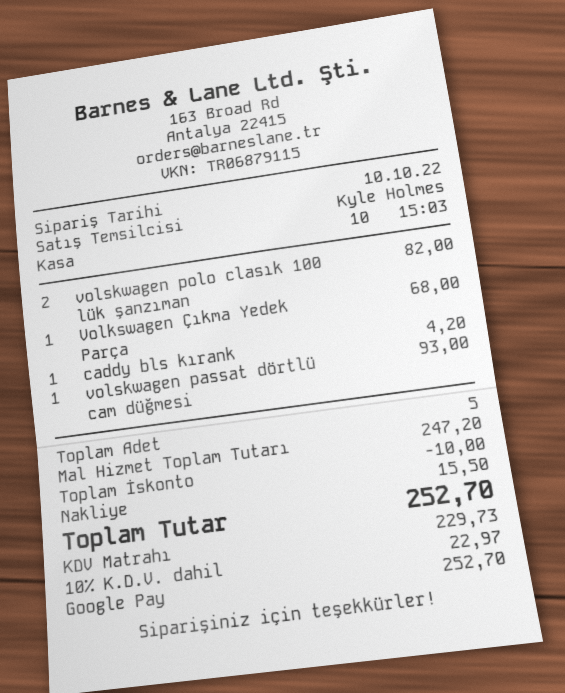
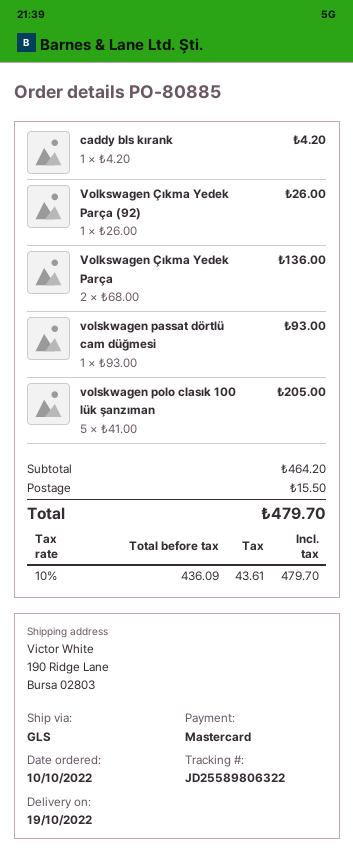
payment method: Google Pay -> Mastercard
volskwagen polo clasık 100 lük şanzıman: 2 for 82.00 -> 5 for 205.00
Volkswagen Çıkma Yedek Parça: 1 for 68.00 -> 2 for 136.00
Volkswagen Çıkma Yedek Parça (92): none -> 1 for 26.00
subtotal: 247.20 -> 464.20
discount: 10.00 -> none
net: 229.73 -> 436.09
tax: 10% = 22.97 -> 10% = 43.61
total: 252.70 -> 479.70

